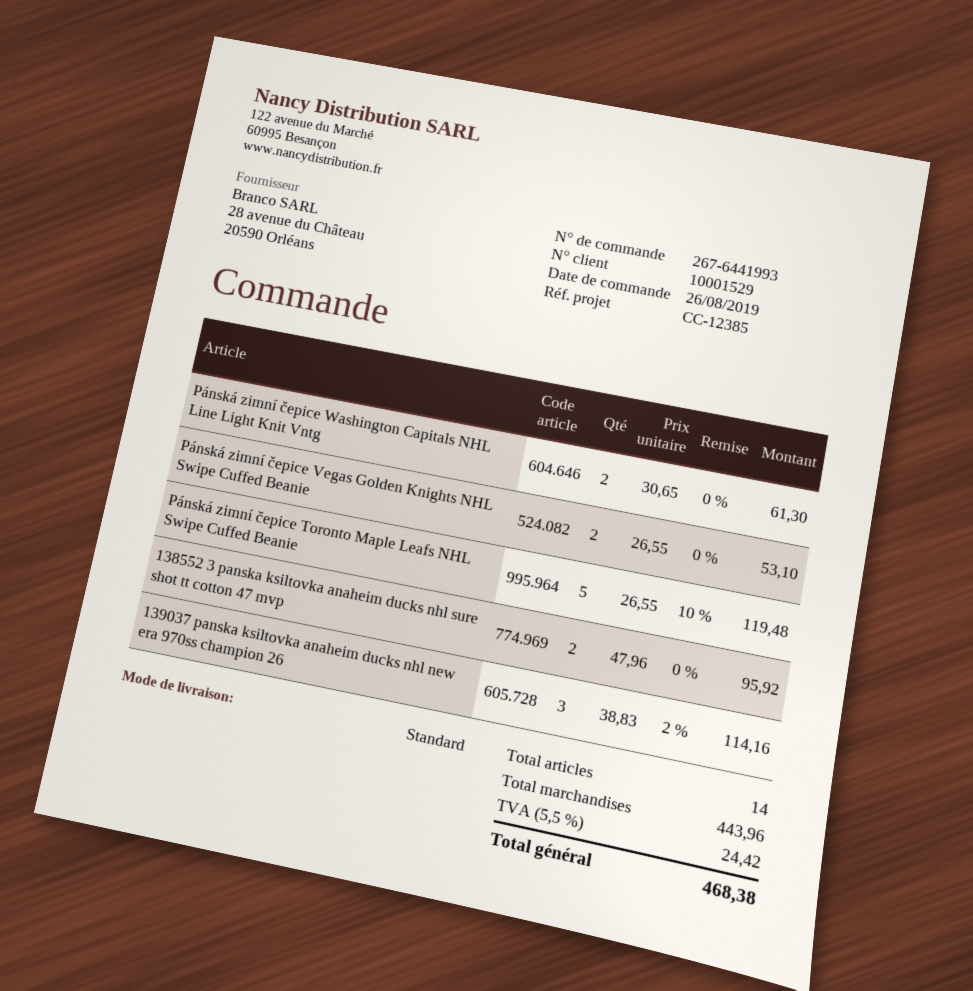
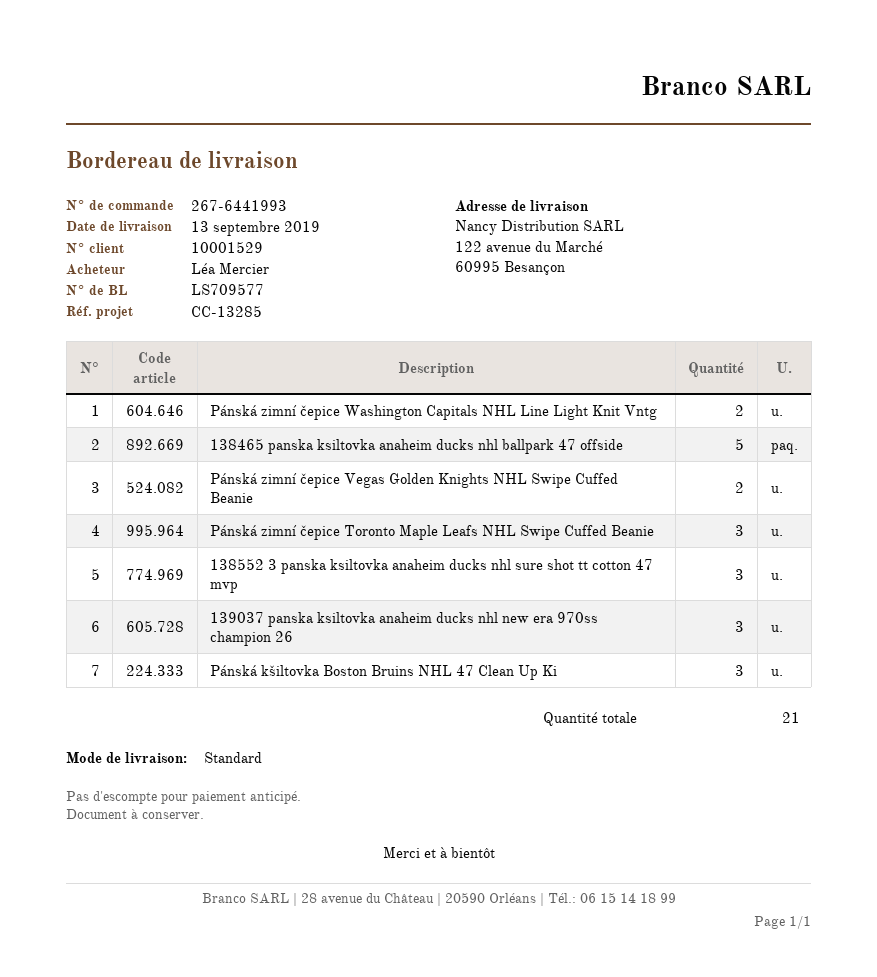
reference: CC-12385 -> CC-13285
Pánská zimní čepice Toronto Maple Leafs NHL Swipe Cuffed Beanie: 5 -> 3
138552 3 panska ksiltovka anaheim ducks nhl sure shot tt cotton 47 mvp: 2 -> 3
138465 panska ksiltovka anaheim ducks nhl ballpark 47 offside: none -> 5
Pánská kšiltovka Boston Bruins NHL 47 Clean Up Ki: none -> 3
total quantity: 14 -> 21

